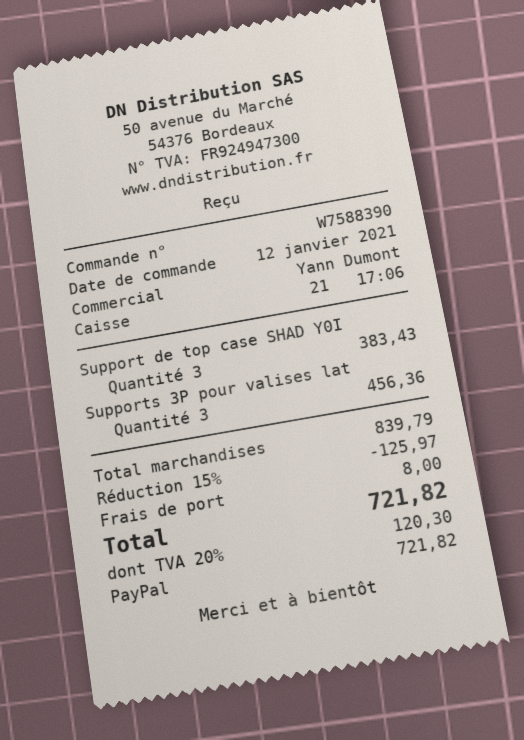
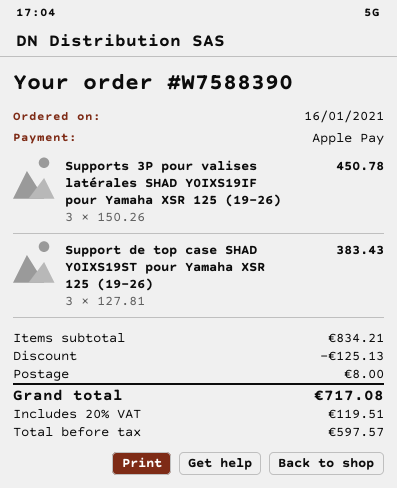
order date: 2021-01-12 -> 2021-01-16
payment method: PayPal -> Apple Pay
Supports 3P pour valises lat: 3 for 456.36 -> 3 for 450.78
subtotal: 839.79 -> 834.21
discount: 125.97 -> 125.13
tax: 20% = 120.30 -> 20% = 119.51
total: 721.82 -> 717.08

